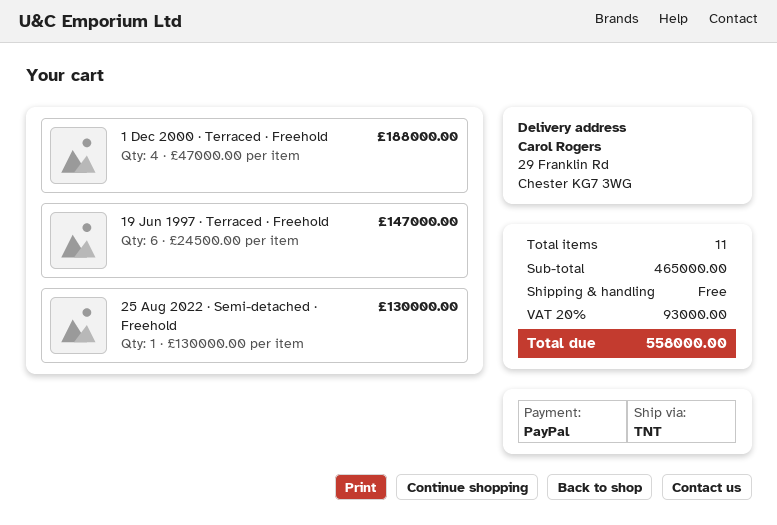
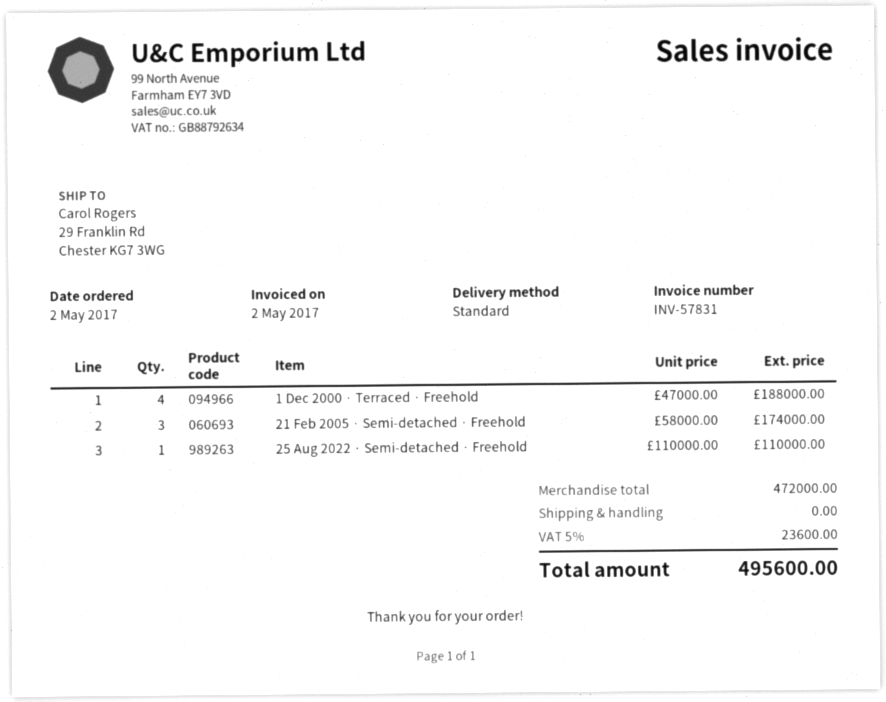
shipping method: TNT -> standard
19 Jun 1997 · Terraced · Freehold: 6 x 24500.00 = 147000.00 -> none
25 Aug 2022 · Semi-detached · Freehold: 1 x 130000.00 = 130000.00 -> 1 x 110000.00 = 110000.00
21 Feb 2005 · Semi-detached · Freehold: none -> 3 x 58000.00 = 174000.00
subtotal: 465000.00 -> 472000.00
tax: 20% = 93000.00 -> 5% = 23600.00
total: 558000.00 -> 495600.00

